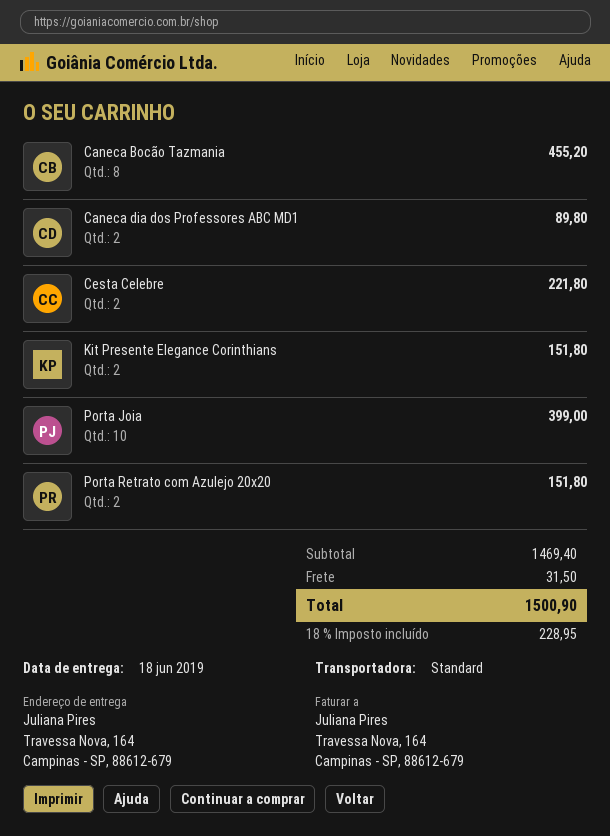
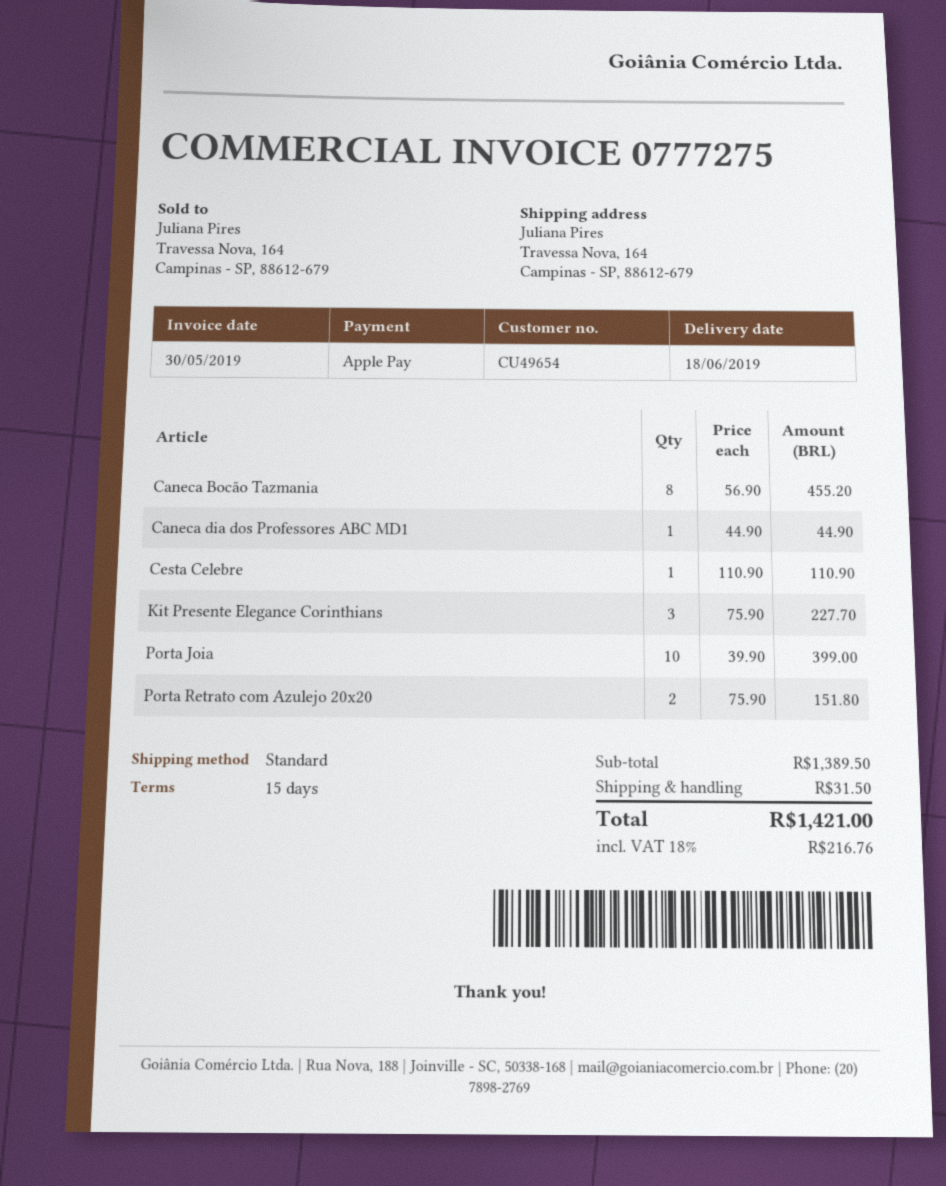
Caneca dia dos Professores ABC MD1: 2 for 89.80 -> 1 for 44.90
Cesta Celebre: 2 for 221.80 -> 1 for 110.90
Kit Presente Elegance Corinthians: 2 for 151.80 -> 3 for 227.70
subtotal: 1469.40 -> 1389.50
tax: 18% = 228.95 -> 18% = 216.76
total: 1500.90 -> 1421.00

